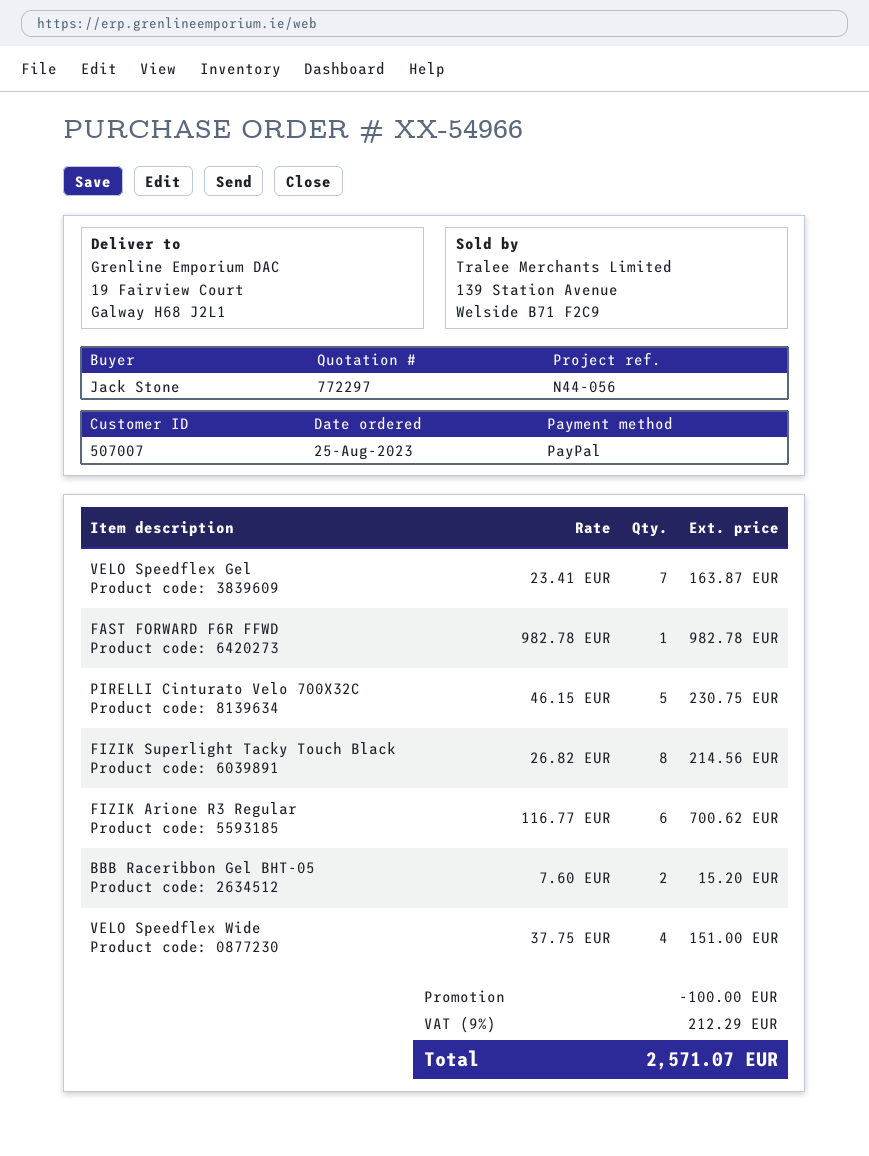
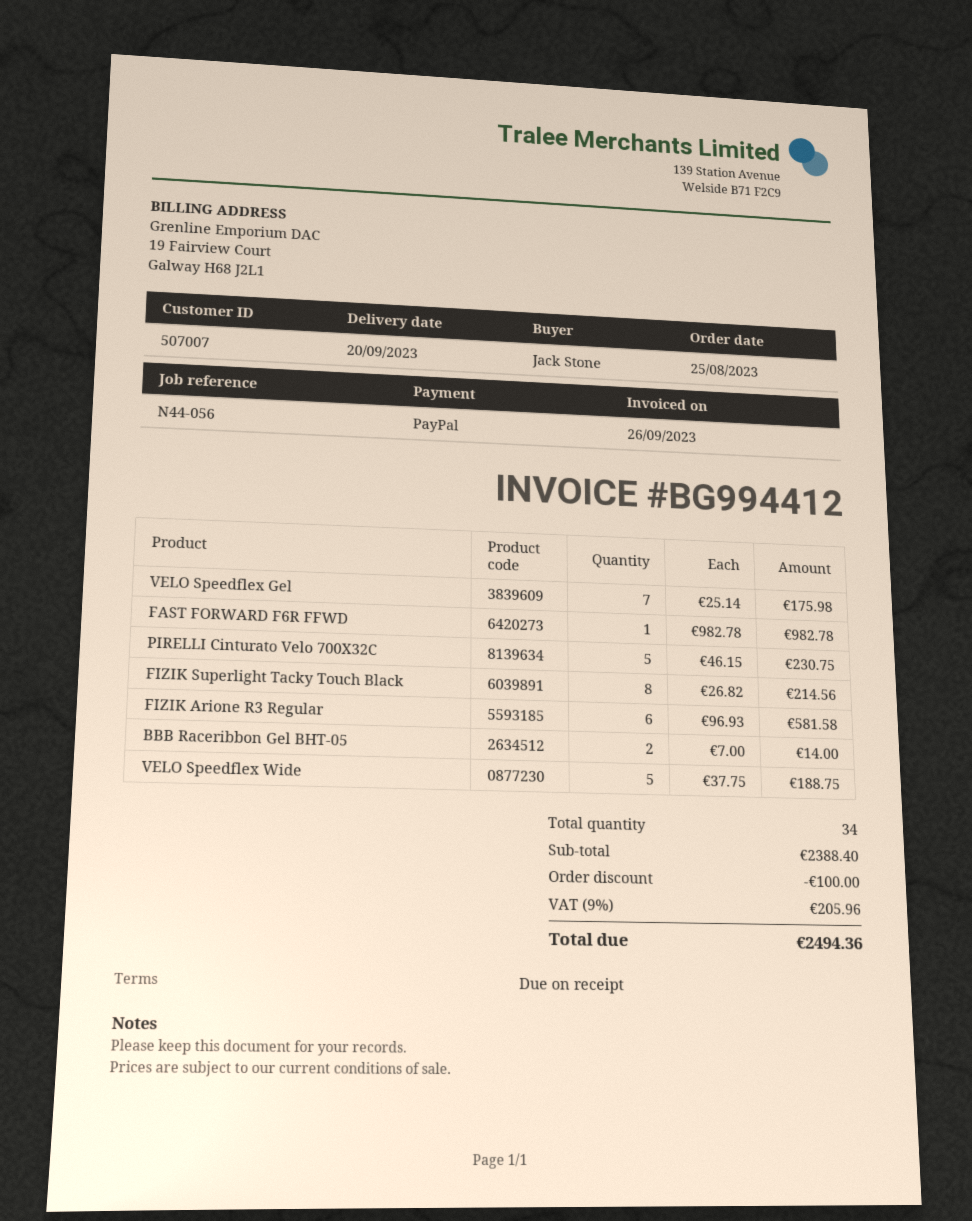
VELO Speedflex Gel: 7 x 23.41 = 163.87 -> 7 x 25.14 = 175.98
FIZIK Arione R3 Regular: 6 x 116.77 = 700.62 -> 6 x 96.93 = 581.58
BBB Raceribbon Gel BHT-05: 2 x 7.60 = 15.20 -> 2 x 7.00 = 14.00
VELO Speedflex Wide: 4 x 37.75 = 151.00 -> 5 x 37.75 = 188.75
tax: 9% = 212.29 -> 9% = 205.96
total: 2571.07 -> 2494.36

